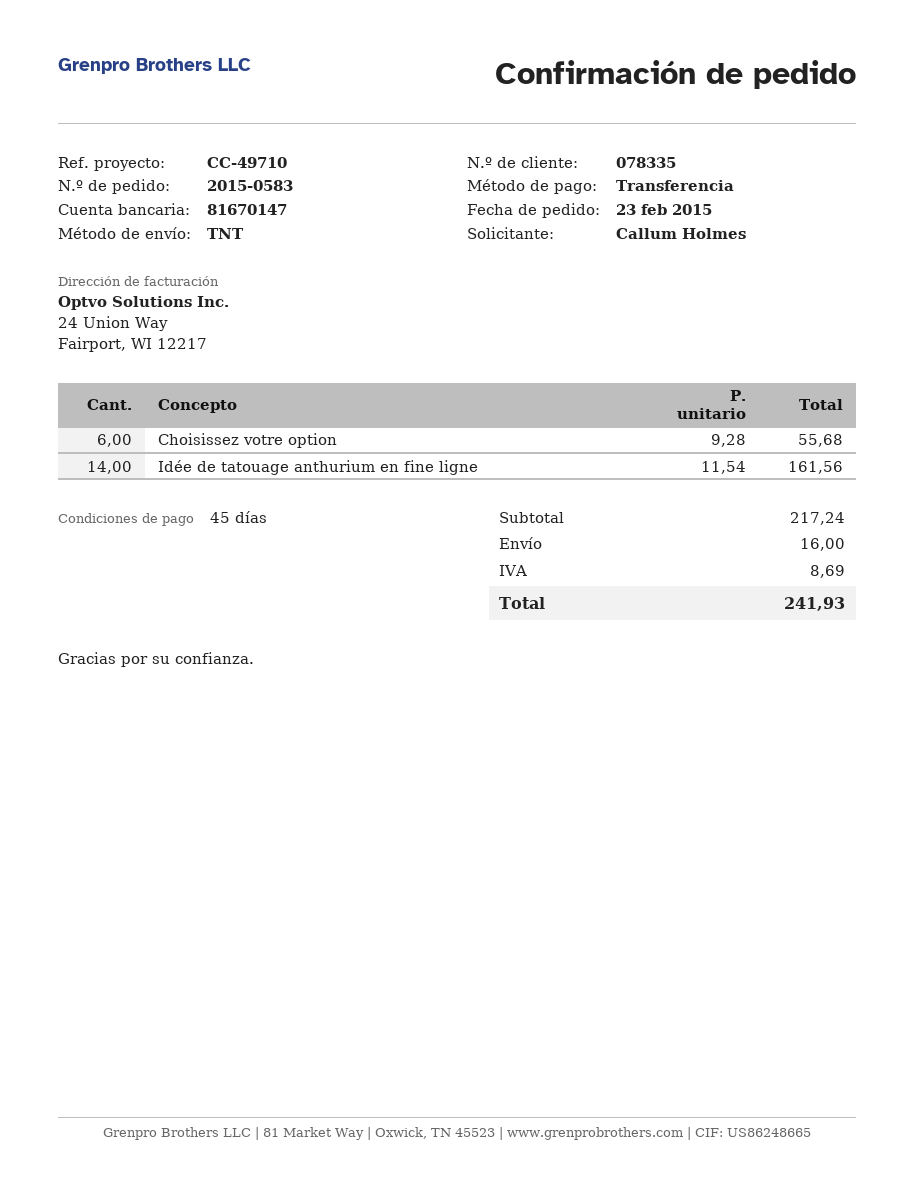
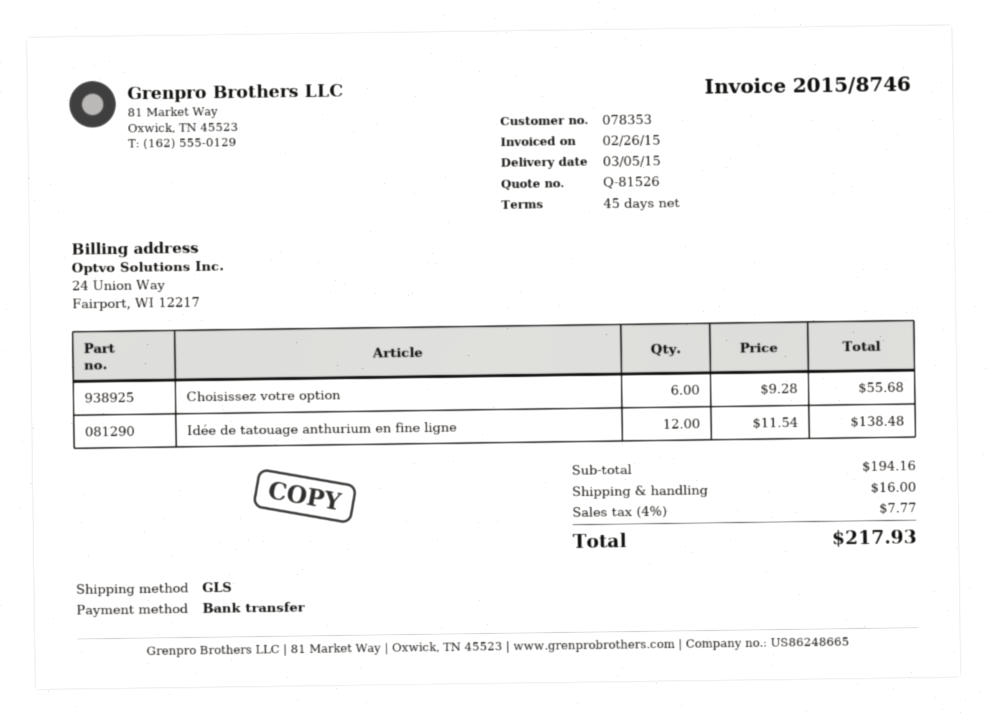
customer number: 078335 -> 078353
shipping method: TNT -> GLS
Idée de tatouage anthurium en fine ligne: 14 x 11.54 = 161.56 -> 12 x 11.54 = 138.48
subtotal: 217.24 -> 194.16
tax: 8.69 -> 7.77
total: 241.93 -> 217.93

